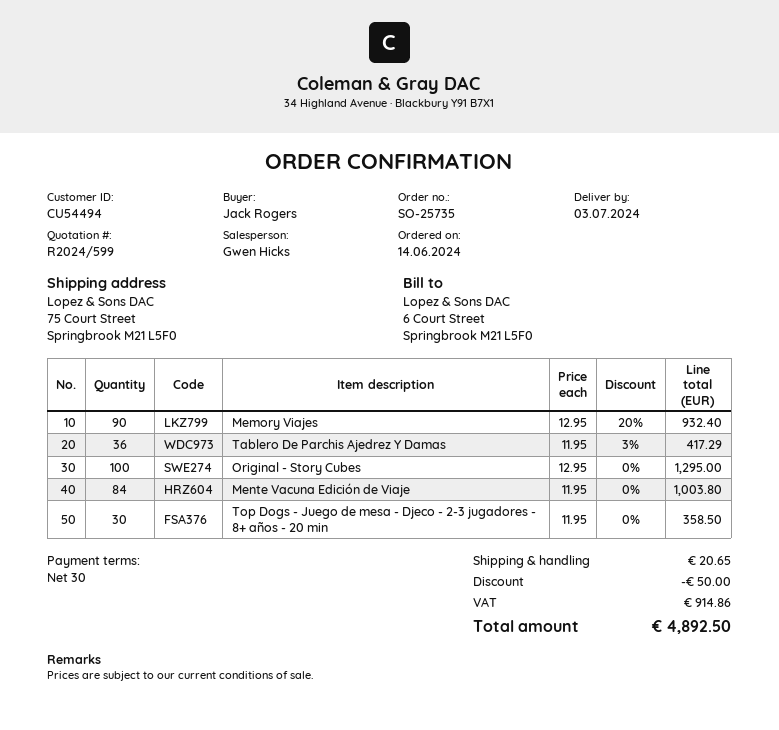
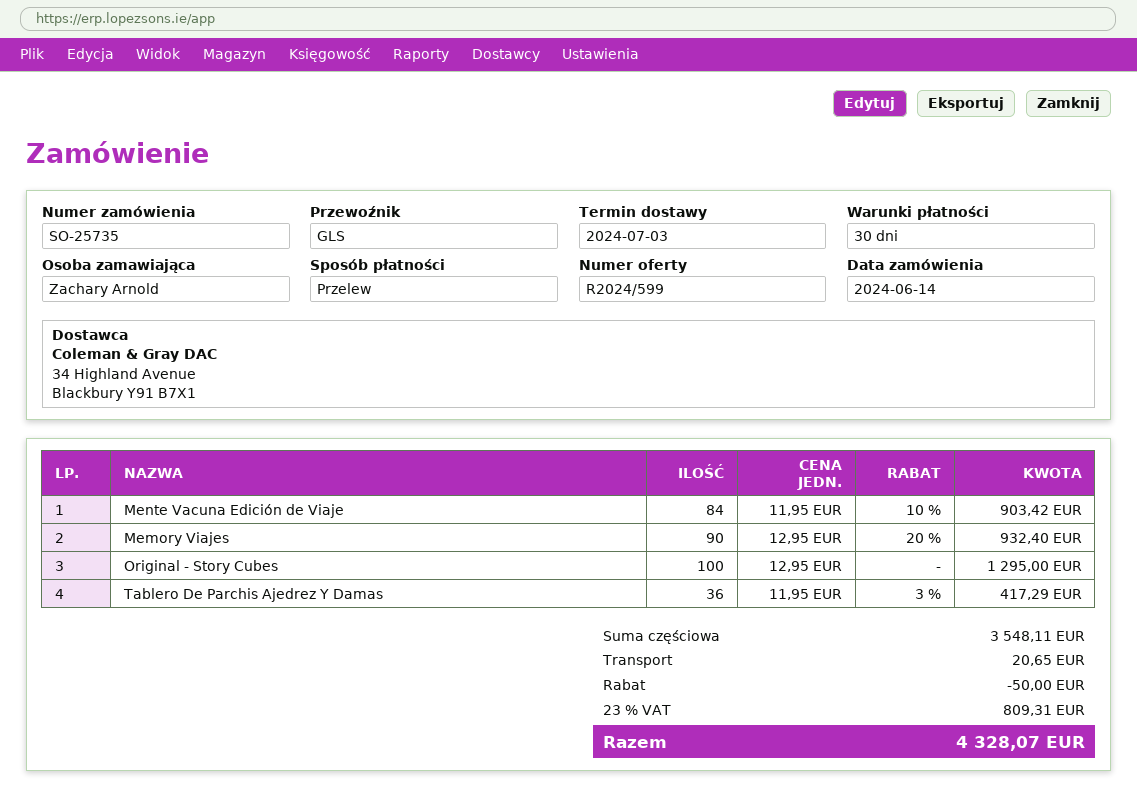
ordered by: Jack Rogers -> Zachary Arnold
Mente Vacuna Edición de Viaje: 84 x 11.95 = 1003.80 -> 84 x 11.95 - 10% = 903.42
Top Dogs - Juego de mesa - Djeco - 2-3 jugadores - 8+ años - 20 min: 30 x 11.95 = 358.50 -> none
tax: 914.86 -> 809.31
total: 4892.50 -> 4328.07

